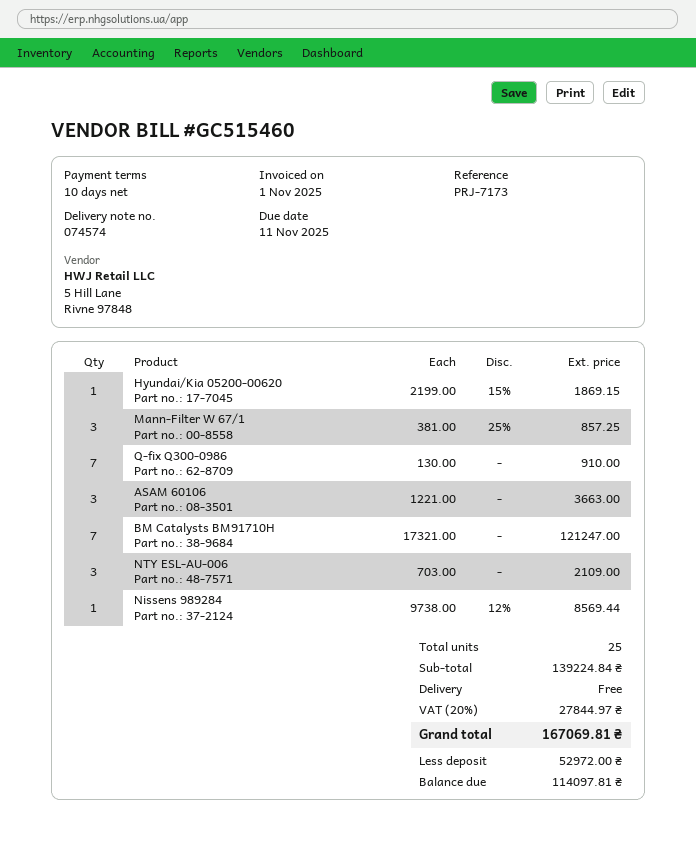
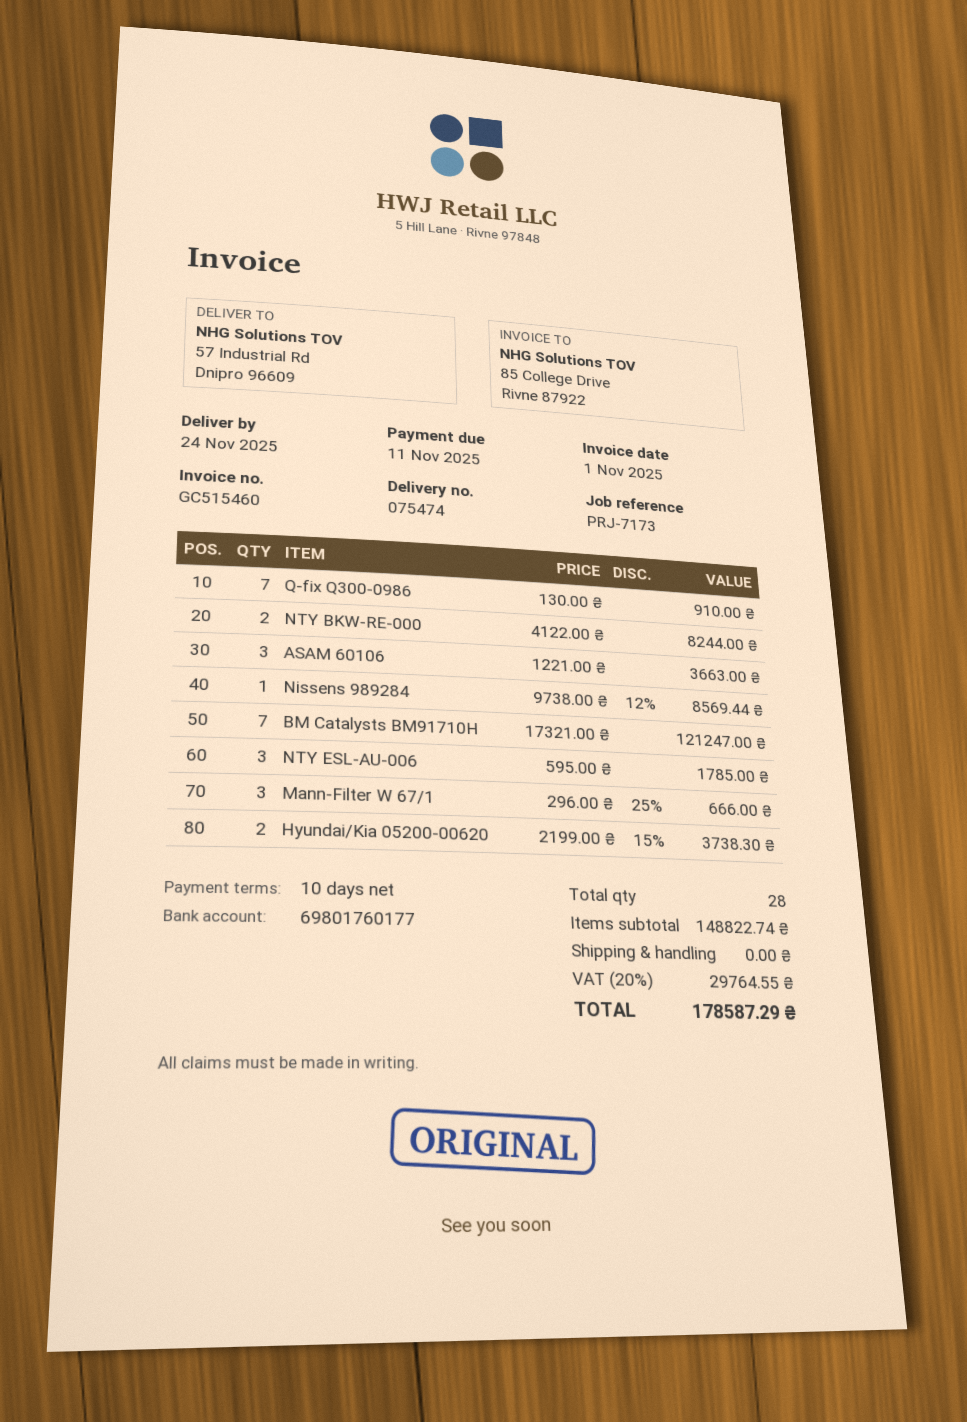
delivery note number: 074574 -> 075474
Hyundai/Kia 05200-00620: 1 x 2199.00 - 15% = 1869.15 -> 2 x 2199.00 - 15% = 3738.30
Mann-Filter W 67/1: 3 x 381.00 - 25% = 857.25 -> 3 x 296.00 - 25% = 666.00
NTY ESL-AU-006: 3 x 703.00 = 2109.00 -> 3 x 595.00 = 1785.00
NTY BKW-RE-000: none -> 2 x 4122.00 = 8244.00
total quantity: 25 -> 28
subtotal: 139224.84 -> 148822.74
tax: 20% = 27844.97 -> 20% = 29764.55
total: 167069.81 -> 178587.29

